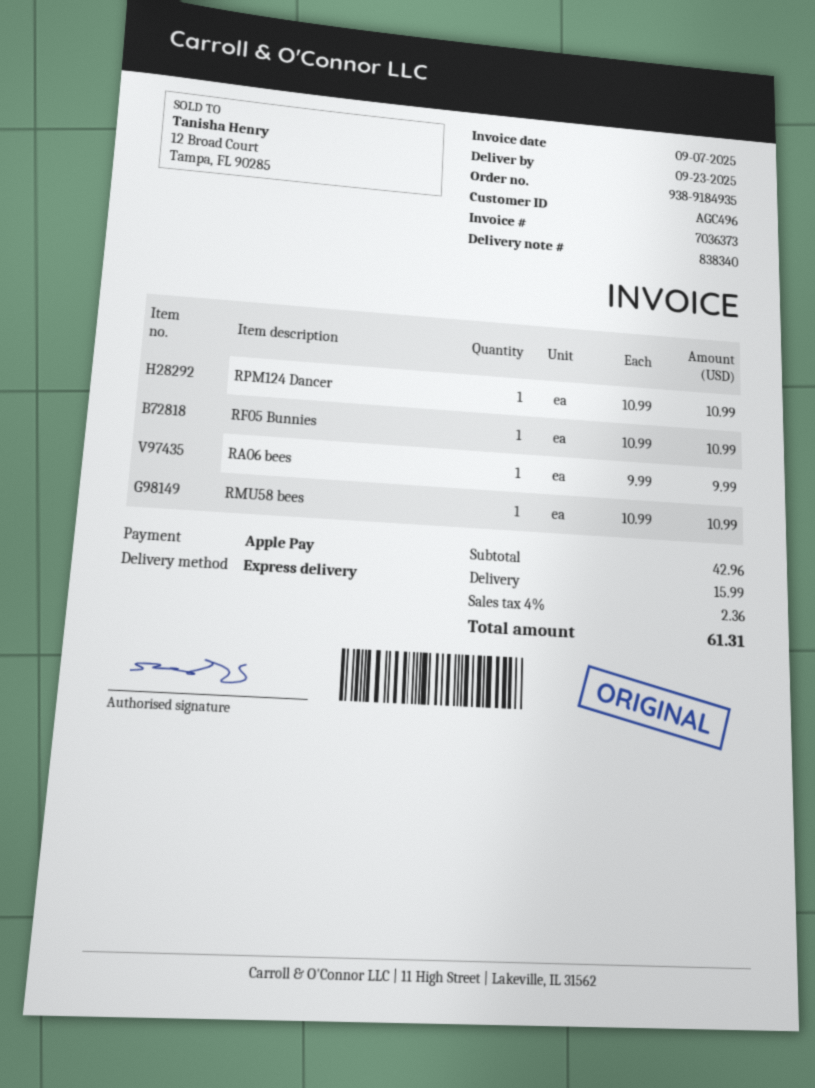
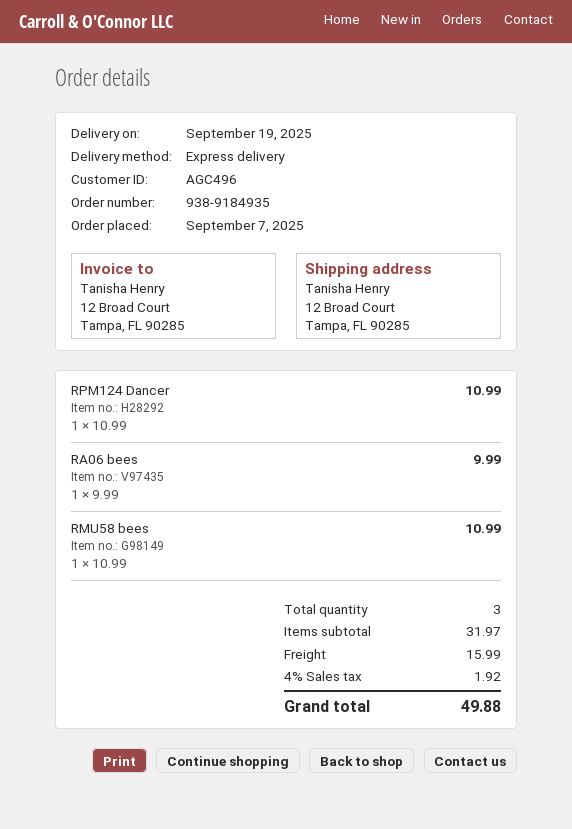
delivery date: 2025-09-23 -> 2025-09-19
RF05 Bunnies: 1 x 10.99 = 10.99 -> none
subtotal: 42.96 -> 31.97
tax: 4% = 2.36 -> 4% = 1.92
total: 61.31 -> 49.88

